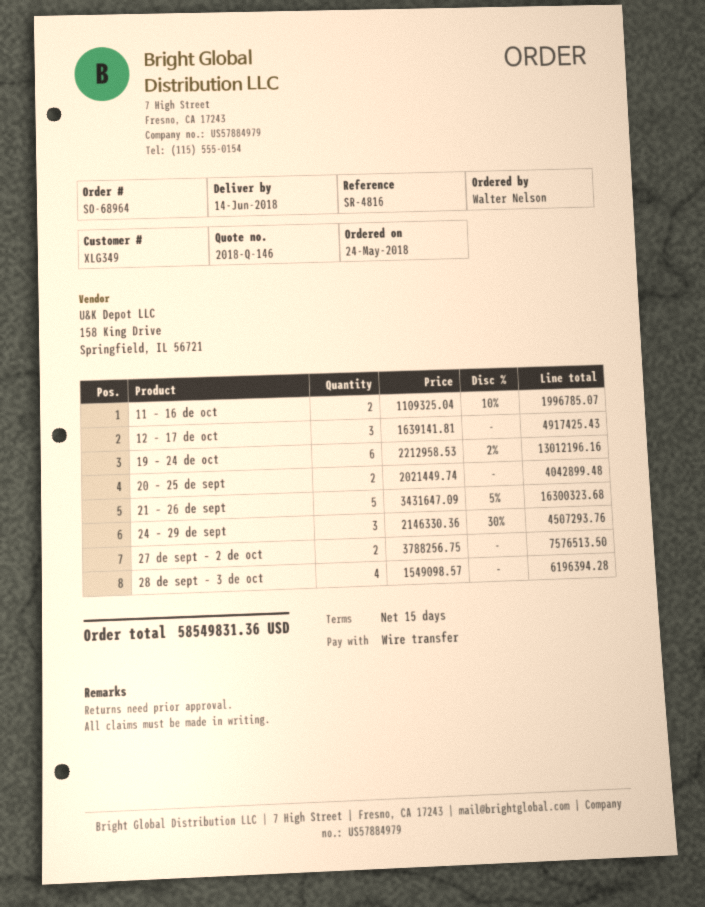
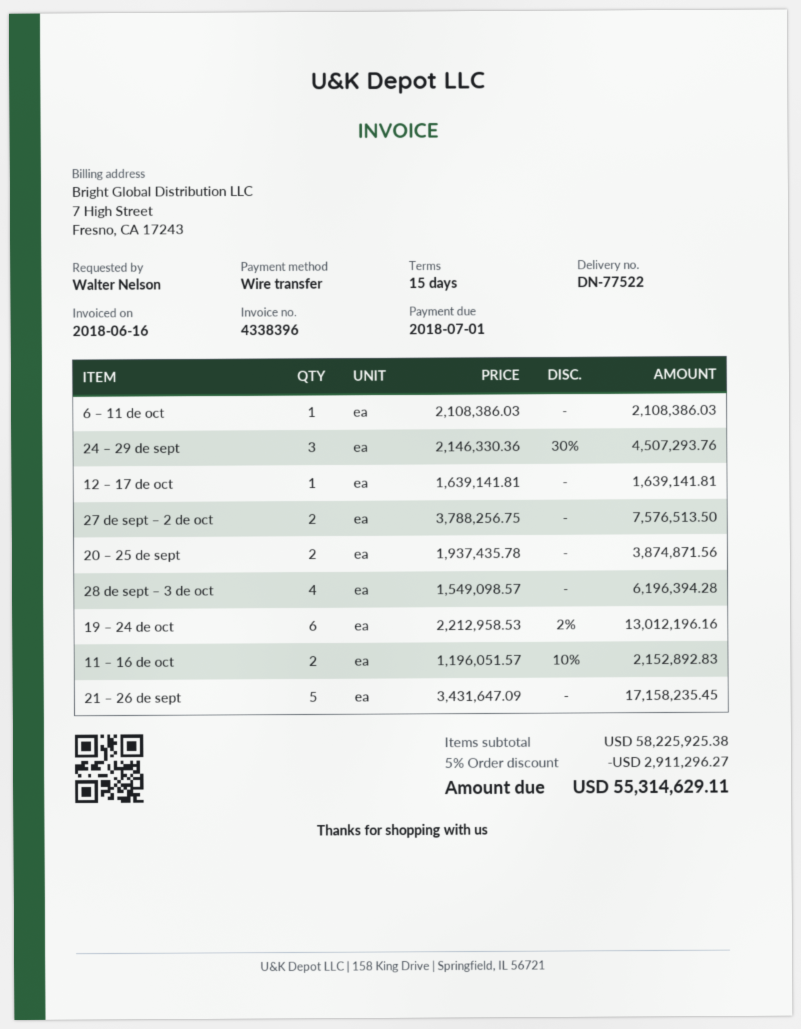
11 – 16 de oct: 2 x 1109325.04 - 10% = 1996785.07 -> 2 x 1196051.57 - 10% = 2152892.83
12 – 17 de oct: 3 x 1639141.81 = 4917425.43 -> 1 x 1639141.81 = 1639141.81
20 – 25 de sept: 2 x 2021449.74 = 4042899.48 -> 2 x 1937435.78 = 3874871.56
21 – 26 de sept: 5 x 3431647.09 - 5% = 16300323.68 -> 5 x 3431647.09 = 17158235.45
6 – 11 de oct: none -> 1 x 2108386.03 = 2108386.03
discount: none -> 5% = 2911296.27
total: 58549831.36 -> 55314629.11

